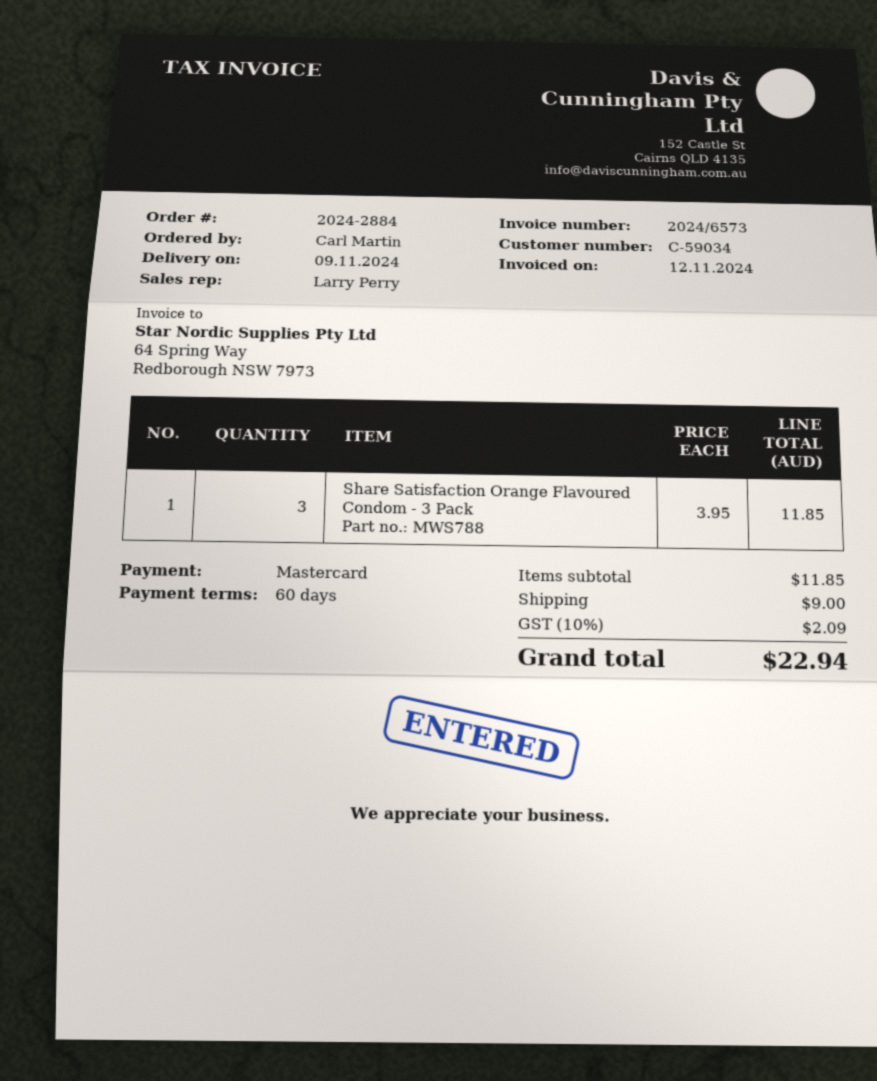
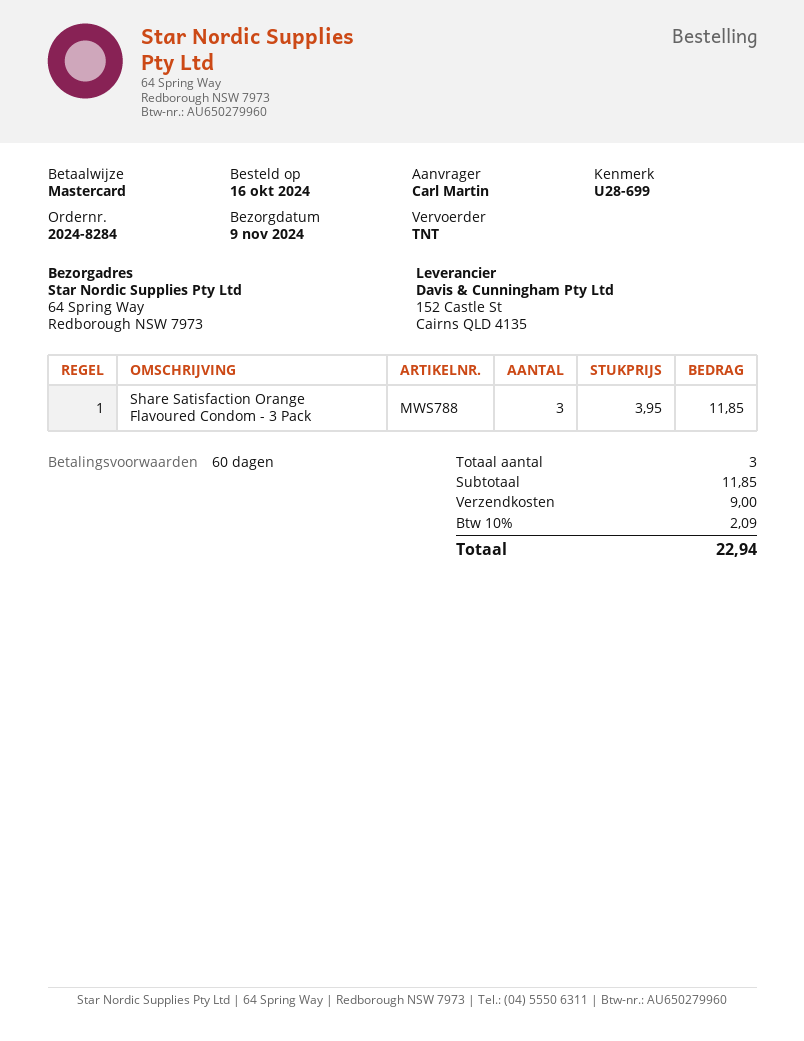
order number: 2024-2884 -> 2024-8284

